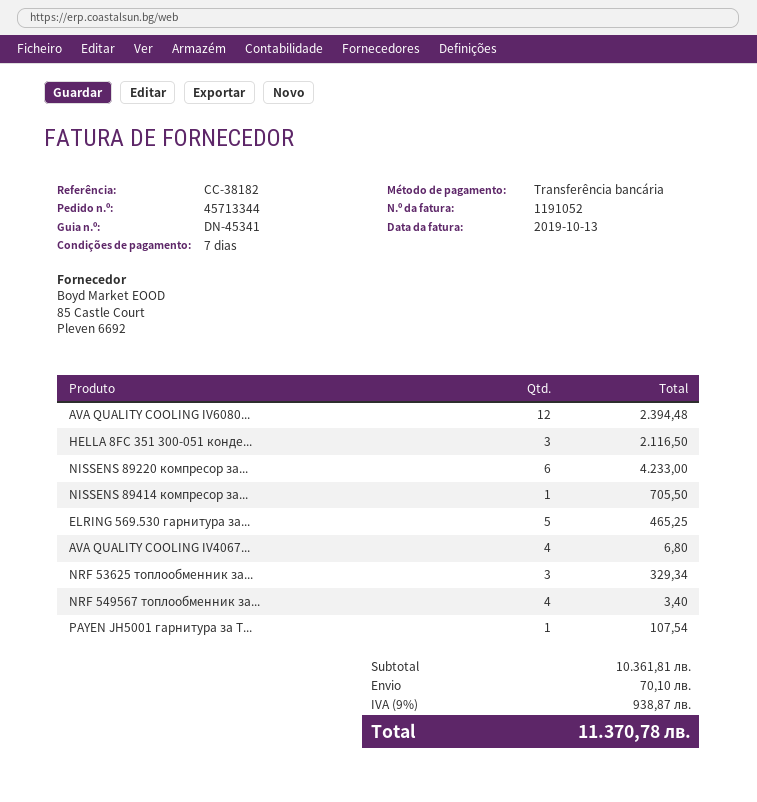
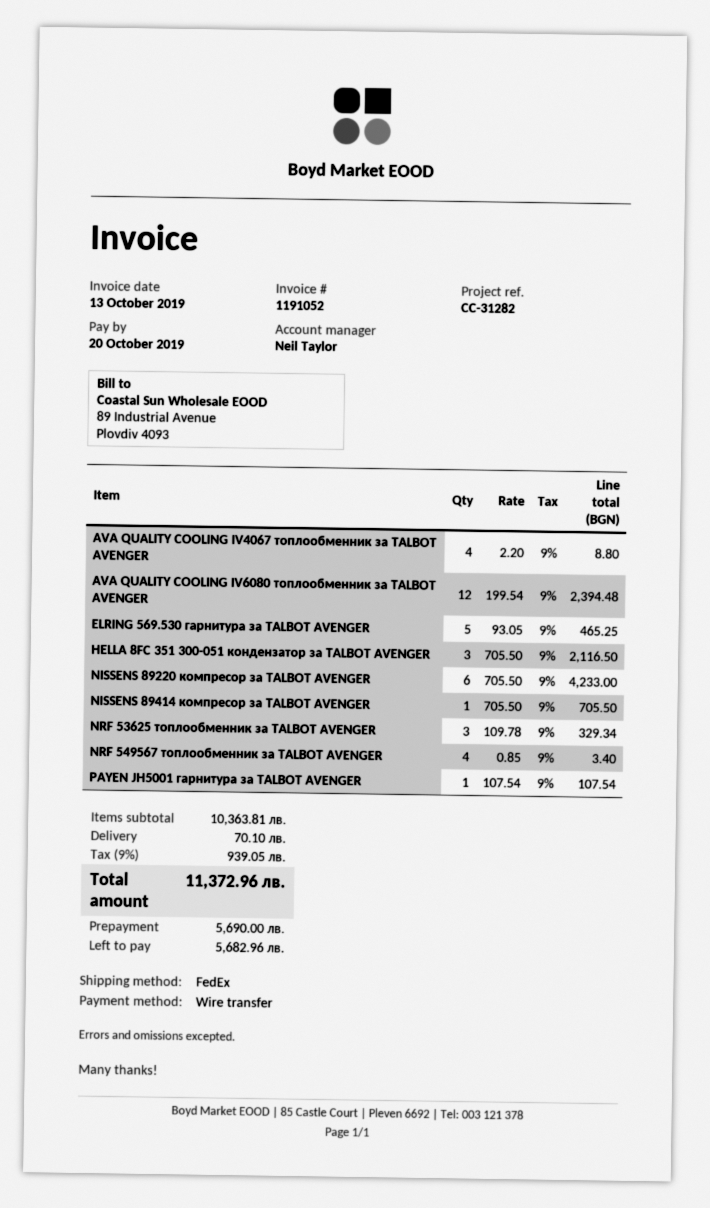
reference: CC-38182 -> CC-31282
AVA QUALITY COOLING IV4067...: 4 for 6.80 -> 4 for 8.80
subtotal: 10361.81 -> 10363.81
tax: 9% = 938.87 -> 9% = 939.05
total: 11370.78 -> 11372.96

